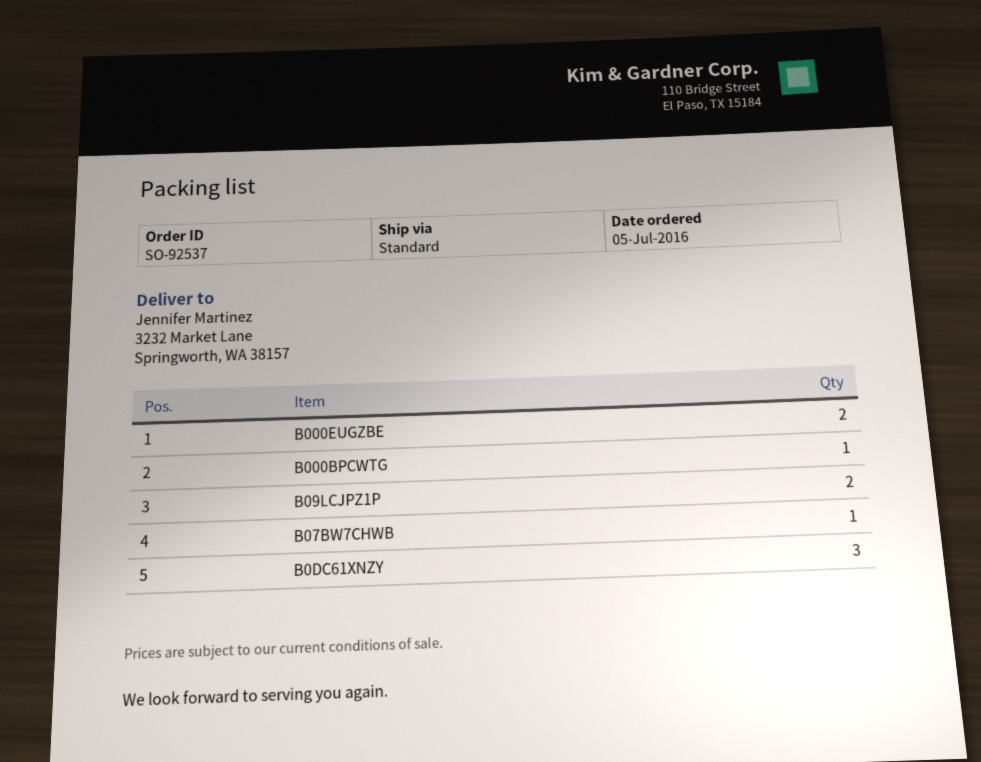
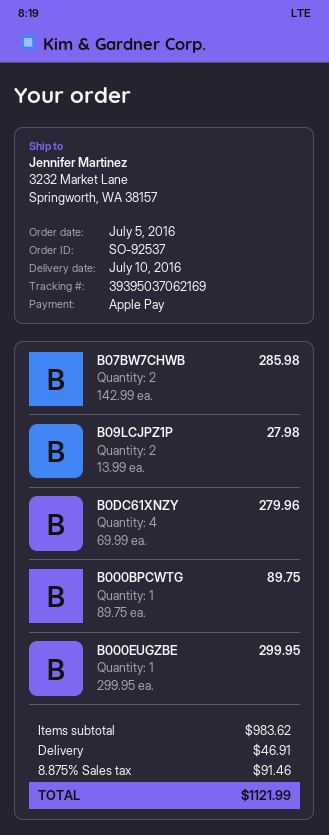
B000EUGZBE: 2 -> 1
B07BW7CHWB: 1 -> 2
B0DC61XNZY: 3 -> 4

